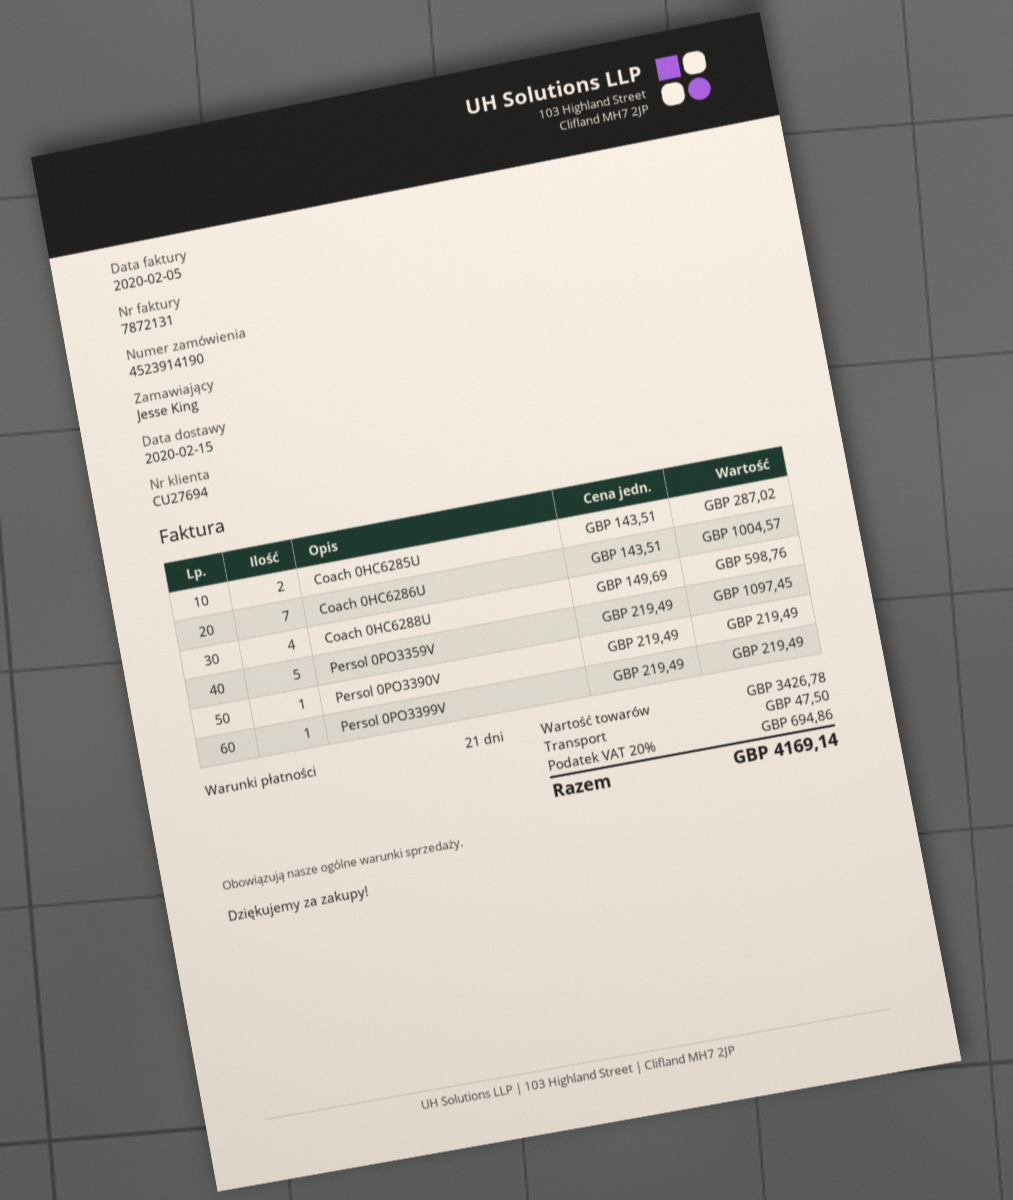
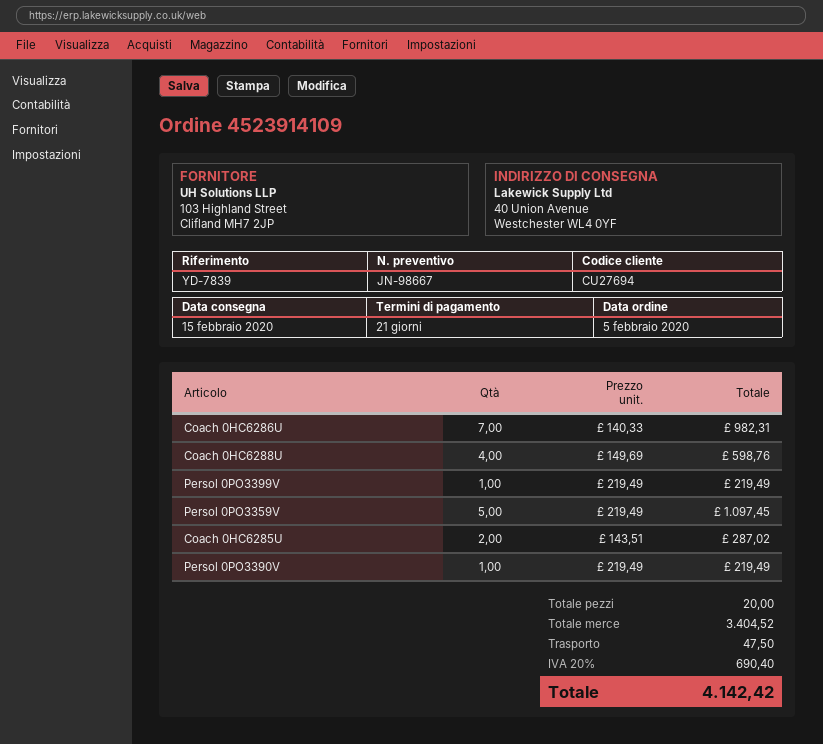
order number: 4523914190 -> 4523914109
Coach 0HC6286U: 7 x 143.51 = 1004.57 -> 7 x 140.33 = 982.31
subtotal: 3426.78 -> 3404.52
tax: 20% = 694.86 -> 20% = 690.40
total: 4169.14 -> 4142.42

